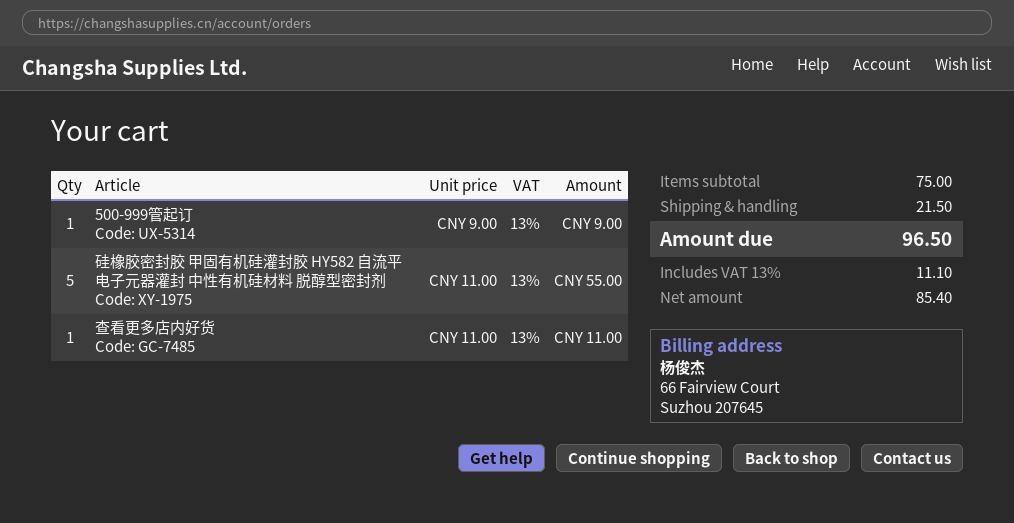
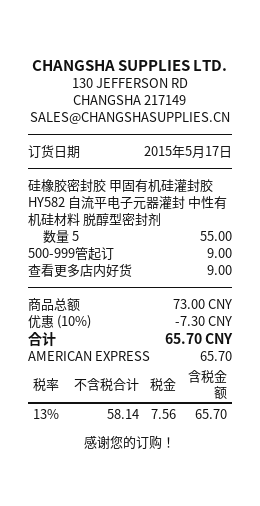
查看更多店内好货: 1 for 11.00 -> 1 for 9.00
subtotal: 75.00 -> 73.00
discount: none -> 10% = 7.30
shipping: 21.50 -> none
net: 85.40 -> 58.14
tax: 13% = 11.10 -> 13% = 7.56
total: 96.50 -> 65.70

